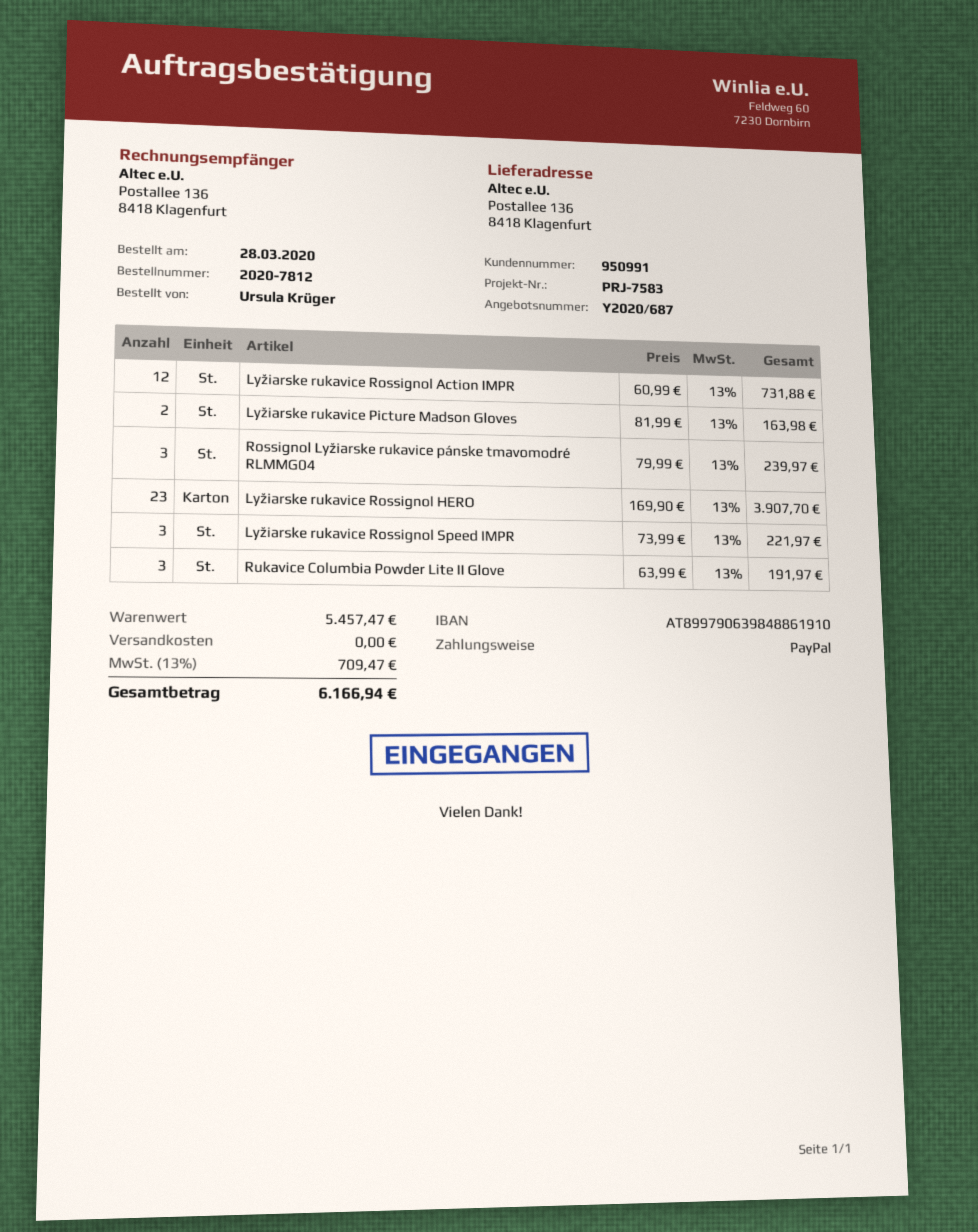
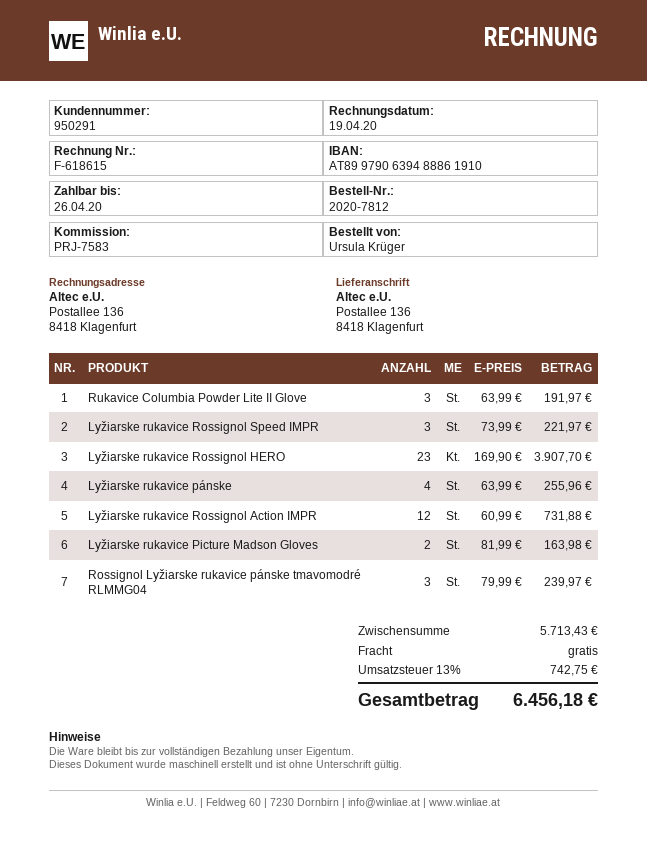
customer number: 950991 -> 950291
bank account: AT899790639848861910 -> AT899790639488861910
Lyžiarske rukavice pánske: none -> 4 x 63.99 = 255.96
subtotal: 5457.47 -> 5713.43
tax: 13% = 709.47 -> 13% = 742.75
total: 6166.94 -> 6456.18

